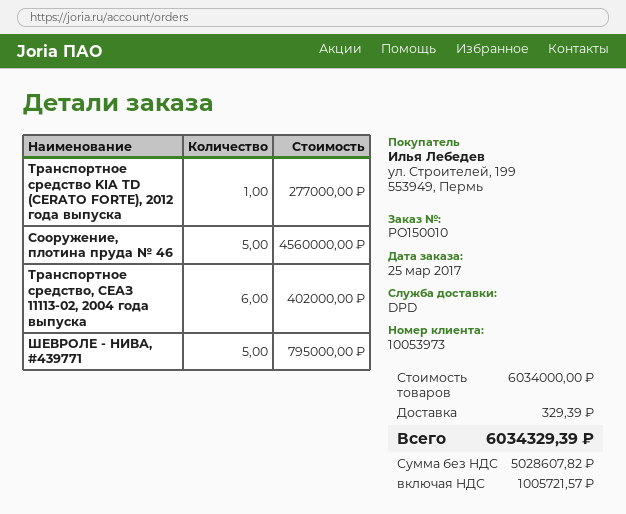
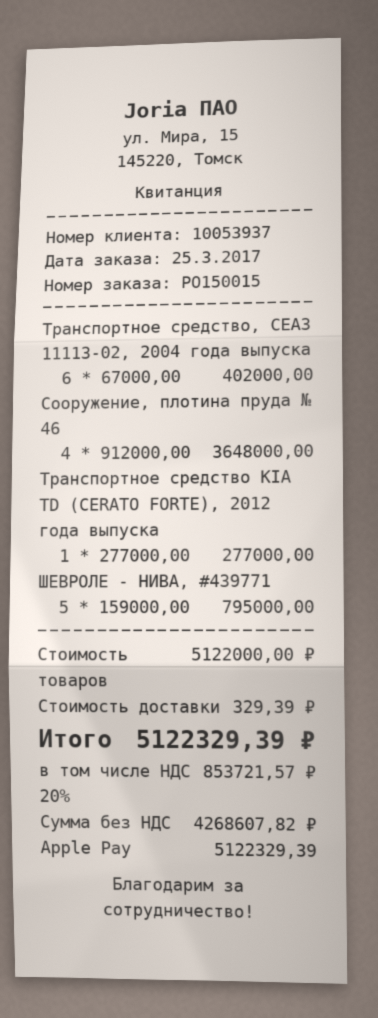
order number: PO150010 -> PO150015
customer number: 10053973 -> 10053937
Сооружение, плотина пруда № 46: 5 for 4560000.00 -> 4 for 3648000.00
subtotal: 6034000.00 -> 5122000.00
net: 5028607.82 -> 4268607.82
tax: 1005721.57 -> 853721.57
total: 6034329.39 -> 5122329.39

